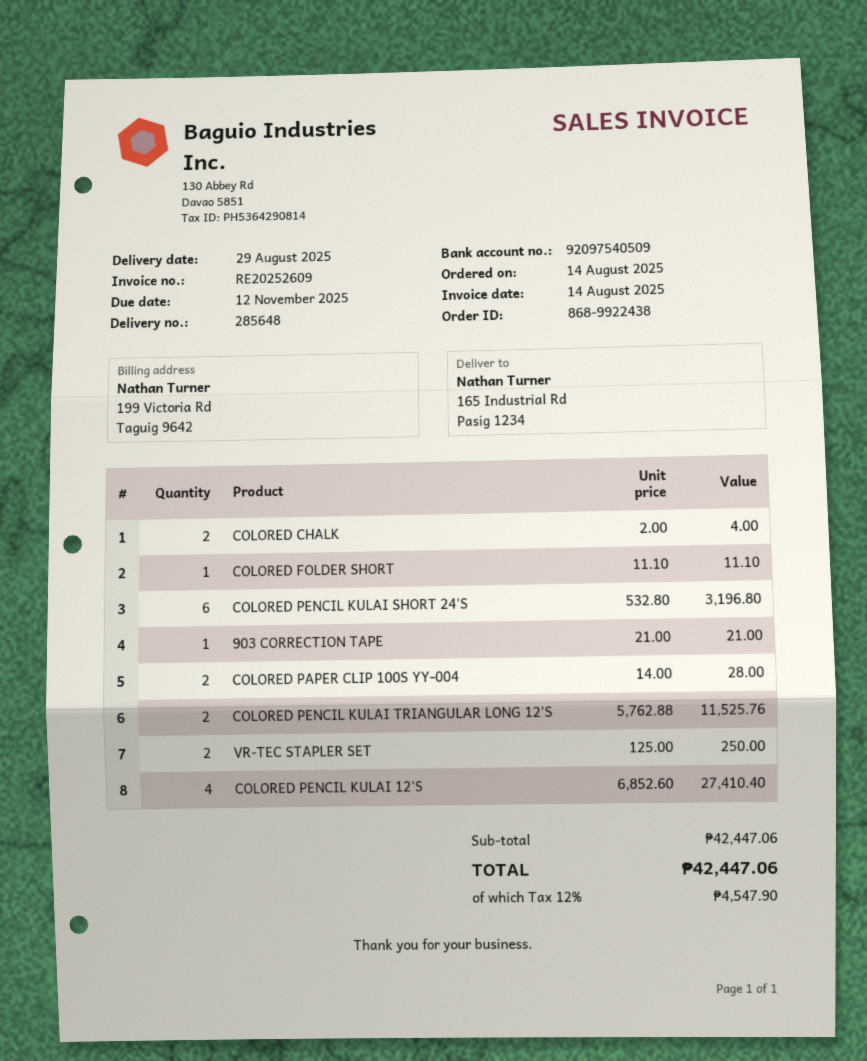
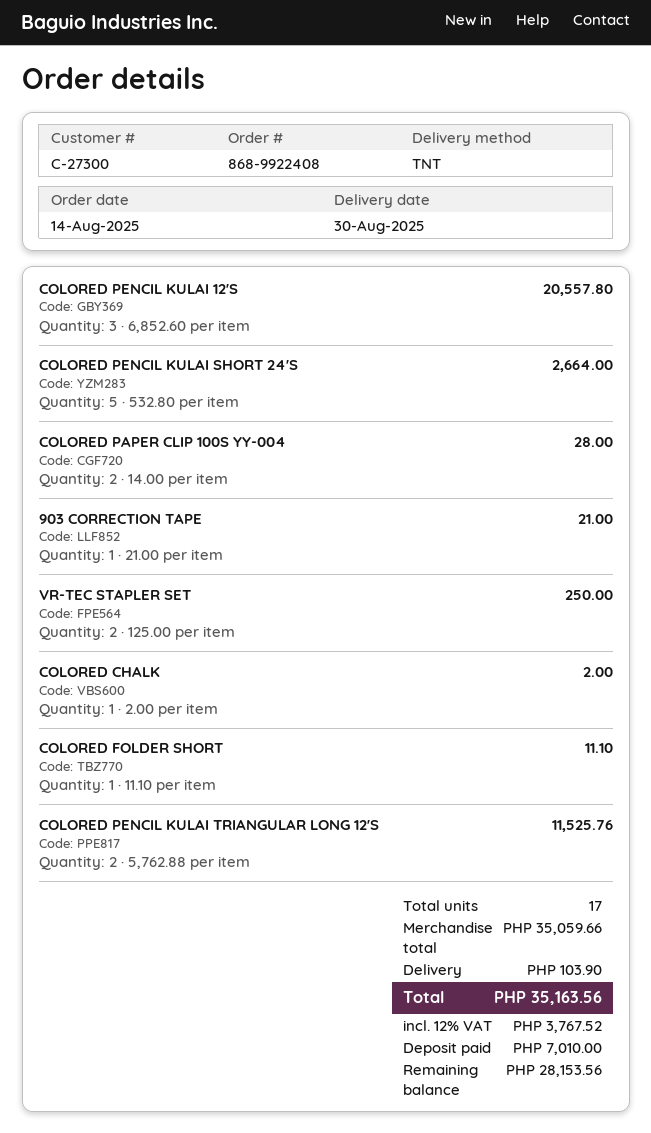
order number: 868-9922438 -> 868-9922408
delivery date: 2025-08-29 -> 2025-08-30
COLORED CHALK: 2 x 2.00 = 4.00 -> 1 x 2.00 = 2.00
COLORED PENCIL KULAI SHORT 24'S: 6 x 532.80 = 3196.80 -> 5 x 532.80 = 2664.00
COLORED PENCIL KULAI 12'S: 4 x 6852.60 = 27410.40 -> 3 x 6852.60 = 20557.80
subtotal: 42447.06 -> 35059.66
shipping: none -> 103.90
tax: 12% = 4547.90 -> 12% = 3767.52
total: 42447.06 -> 35163.56

